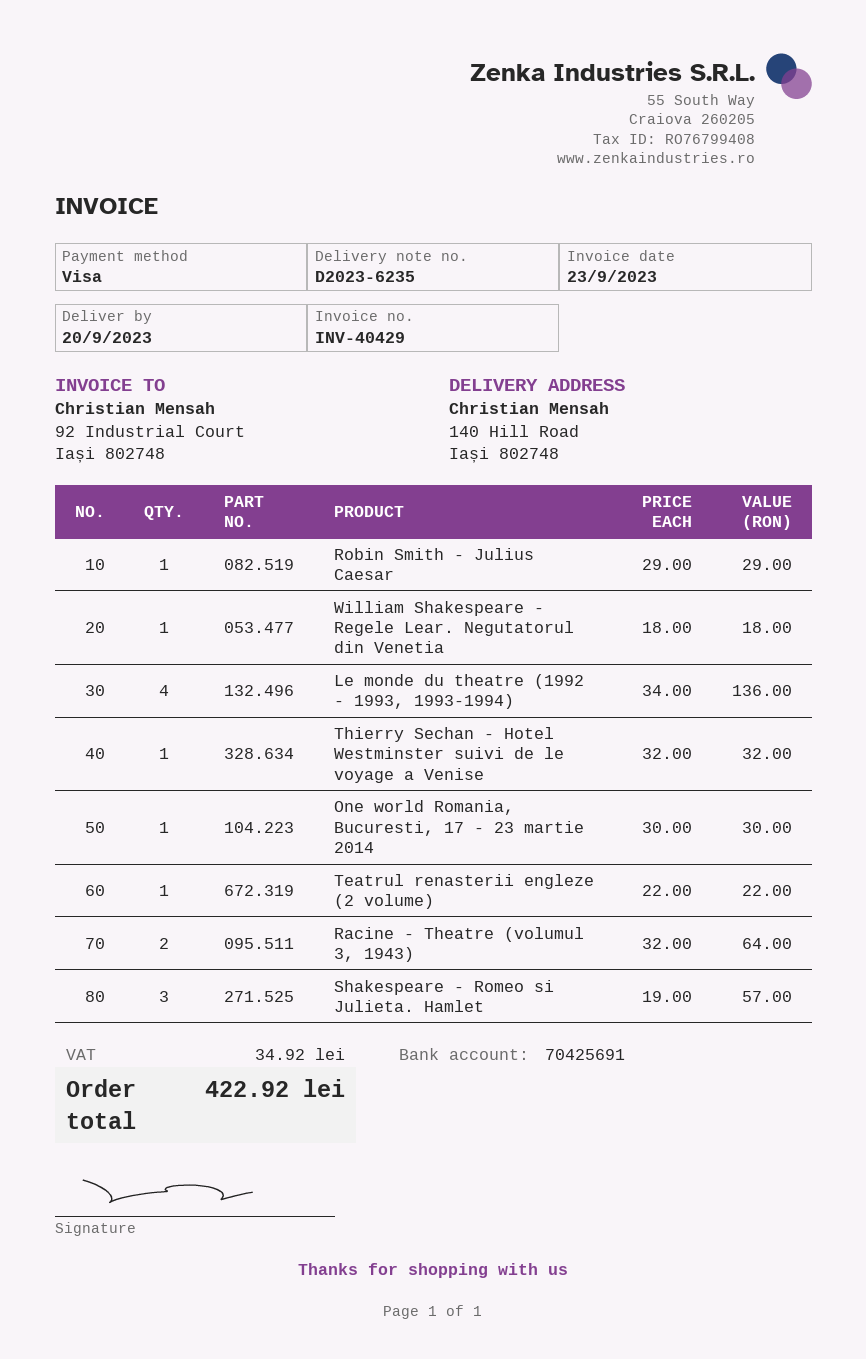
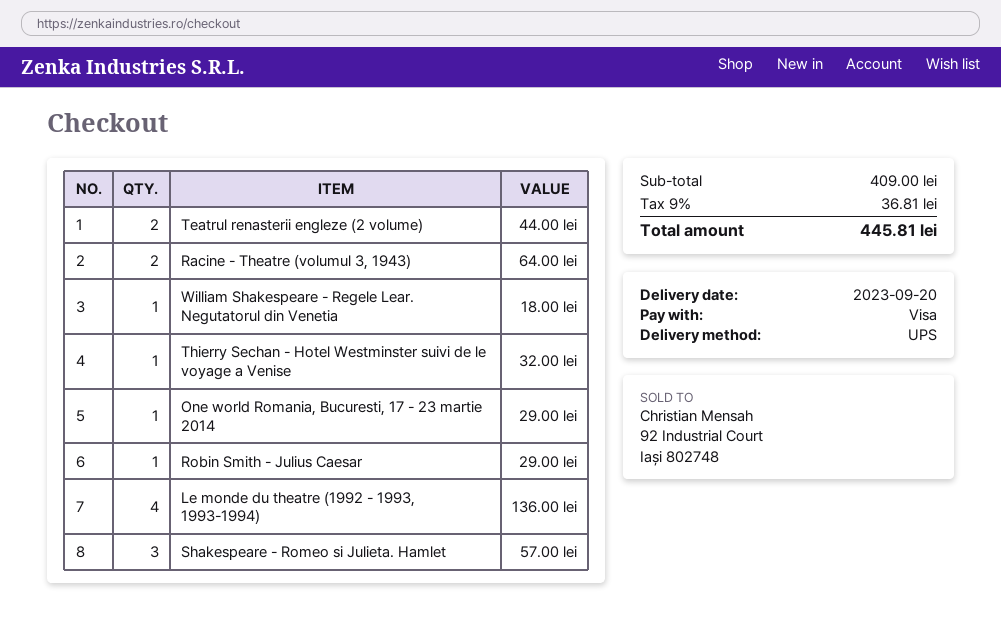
One world Romania, Bucuresti, 17 - 23 martie 2014: 1 for 30.00 -> 1 for 29.00
Teatrul renasterii engleze (2 volume): 1 for 22.00 -> 2 for 44.00
tax: 34.92 -> 36.81
total: 422.92 -> 445.81

